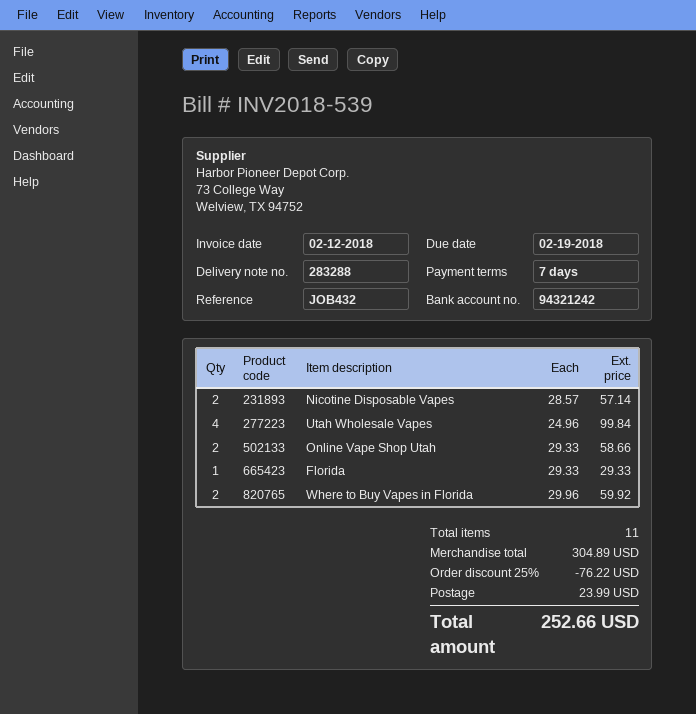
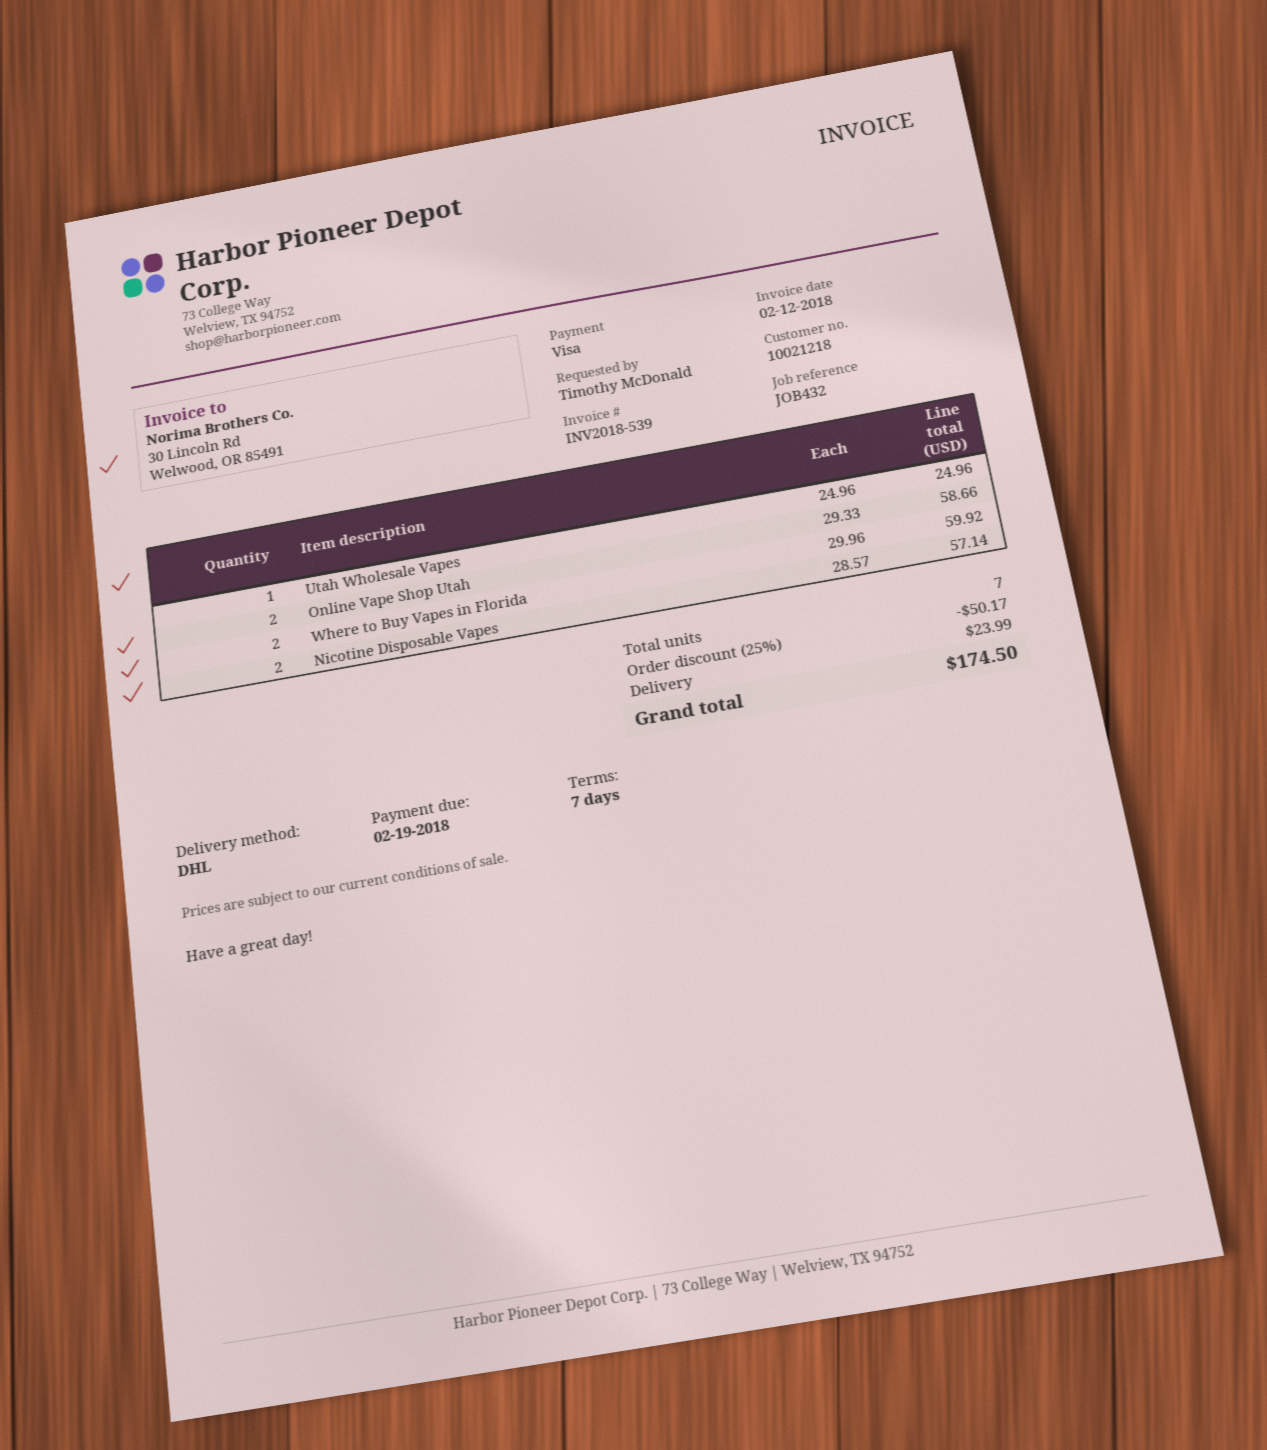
Utah Wholesale Vapes: 4 x 24.96 = 99.84 -> 1 x 24.96 = 24.96
Florida: 1 x 29.33 = 29.33 -> none
total quantity: 11 -> 7
discount: 25% = 76.22 -> 25% = 50.17
total: 252.66 -> 174.50

